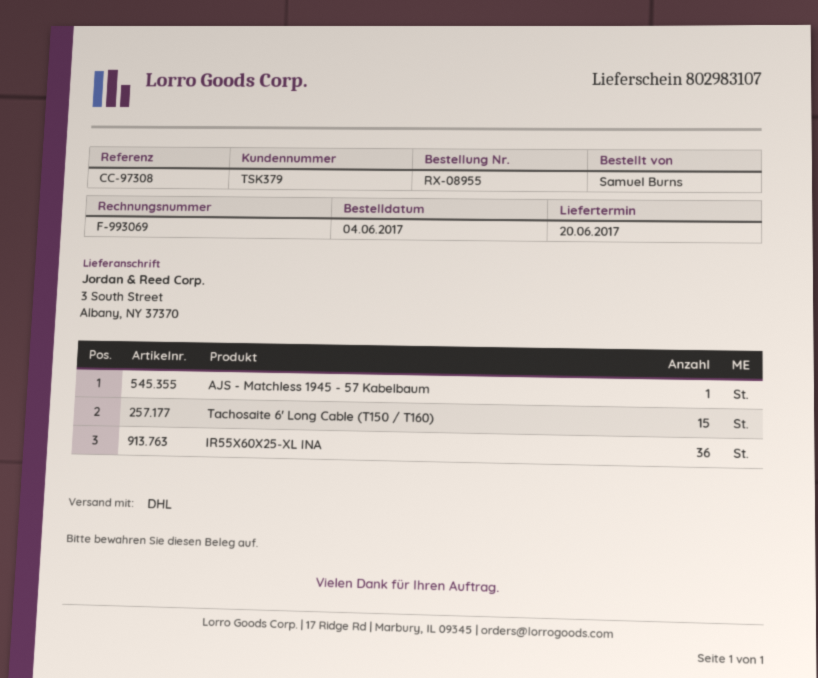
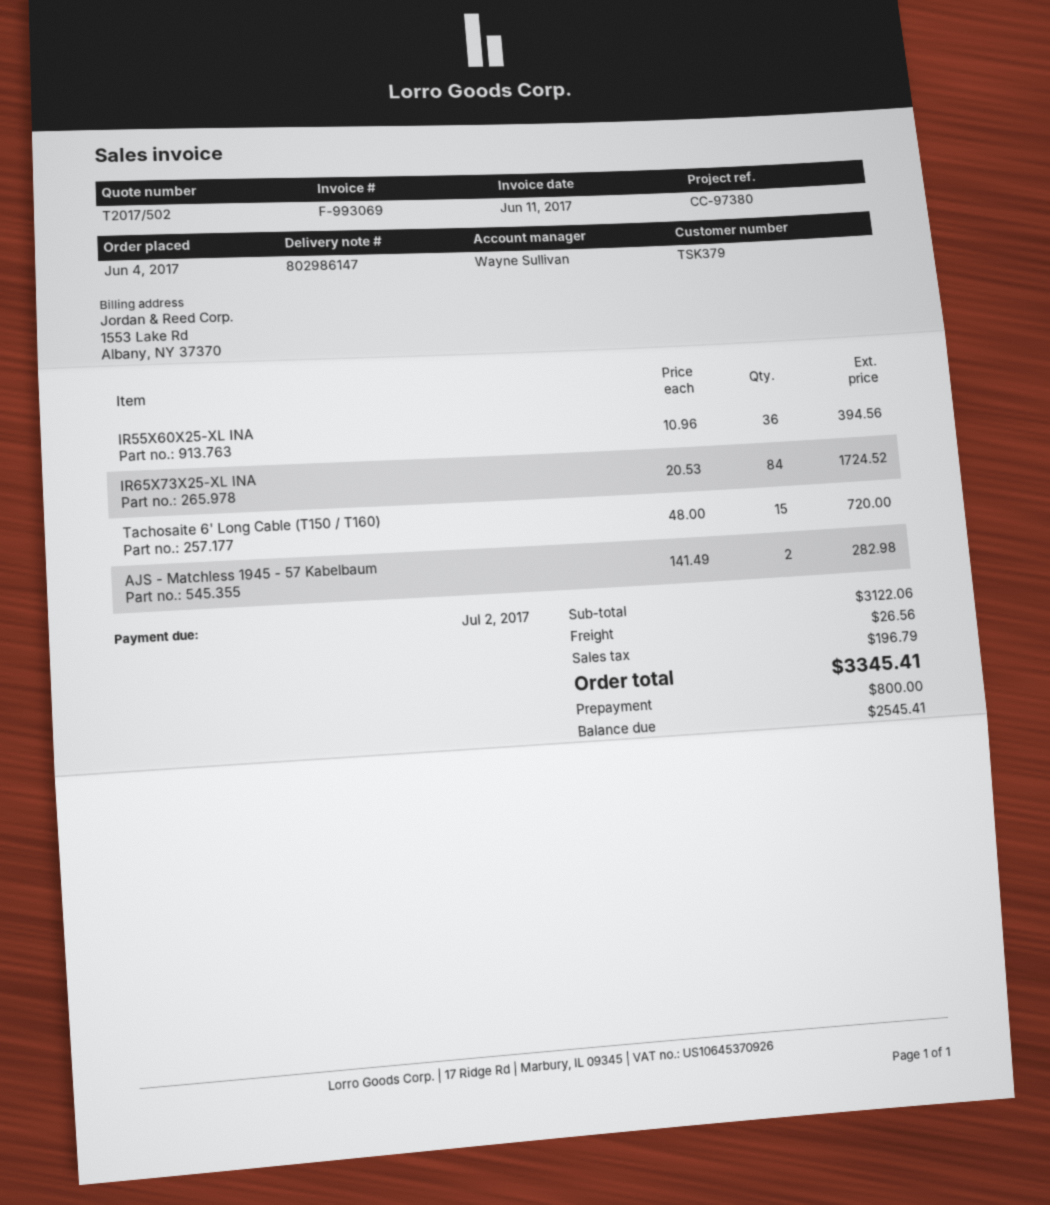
delivery note number: 802983107 -> 802986147
reference: CC-97308 -> CC-97380
AJS - Matchless 1945 - 57 Kabelbaum: 1 -> 2
IR65X73X25-XL INA: none -> 84

